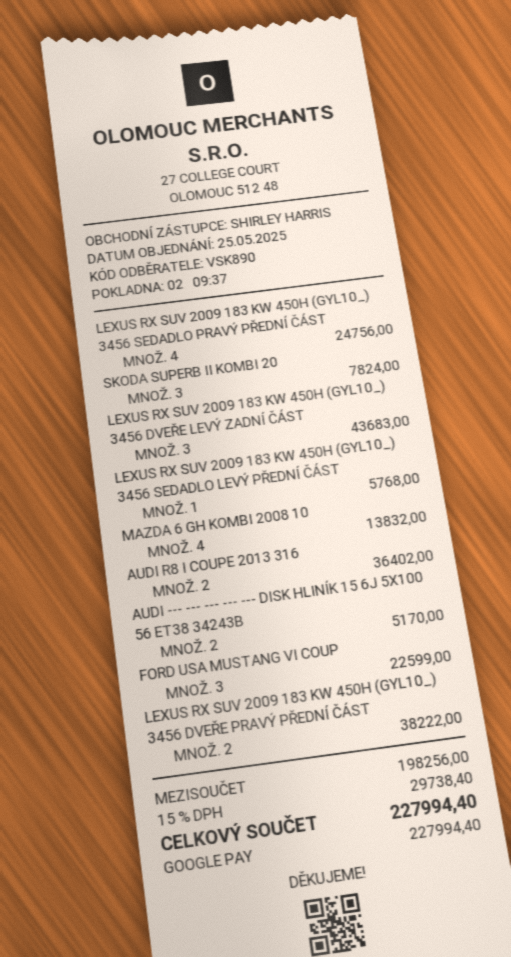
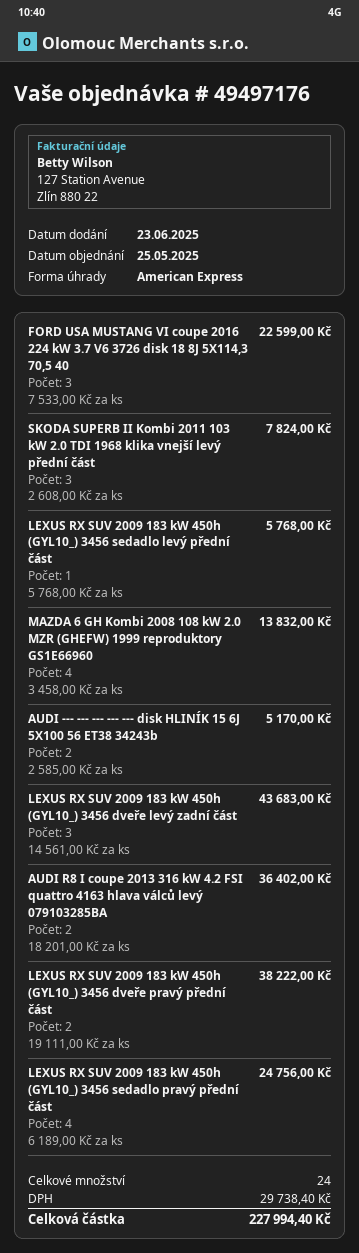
payment method: Google Pay -> American Express

